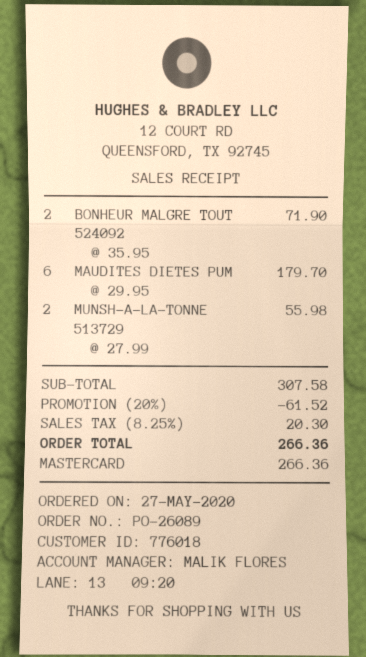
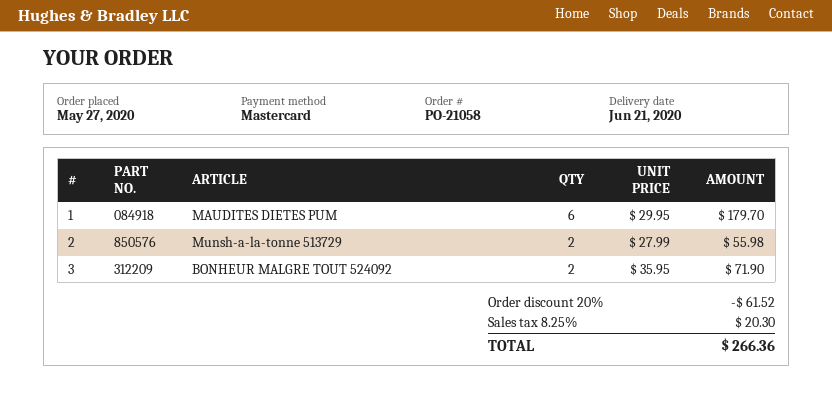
order number: PO-26089 -> PO-21058

